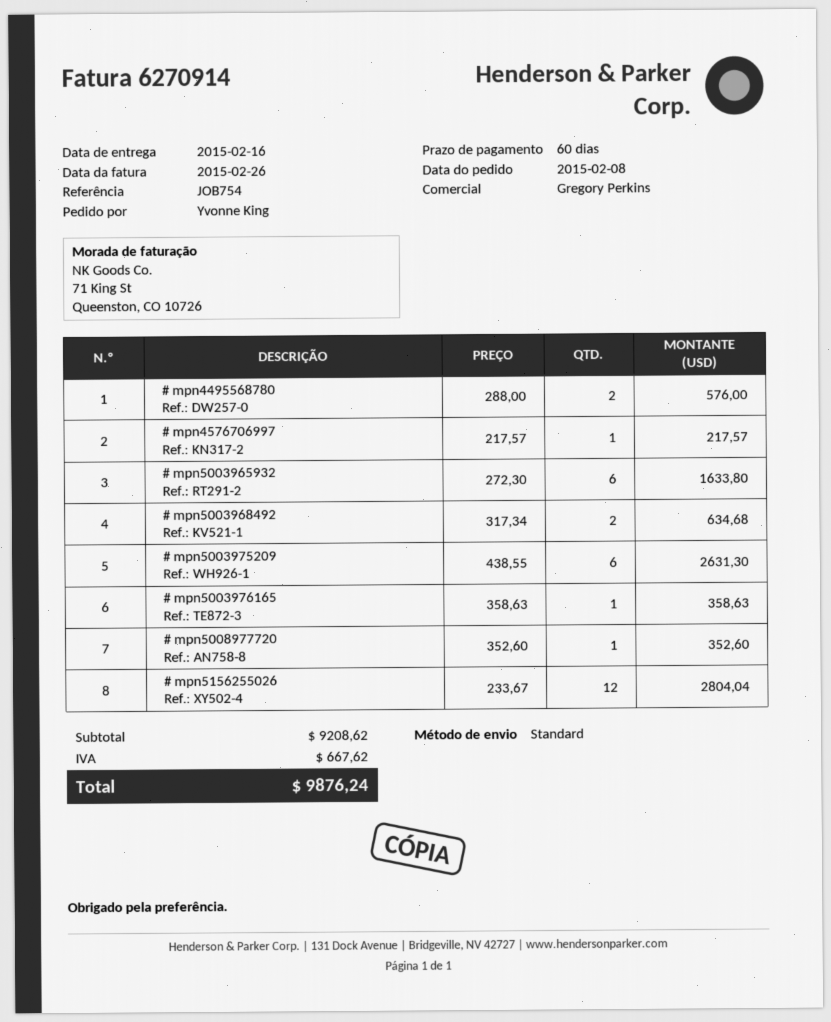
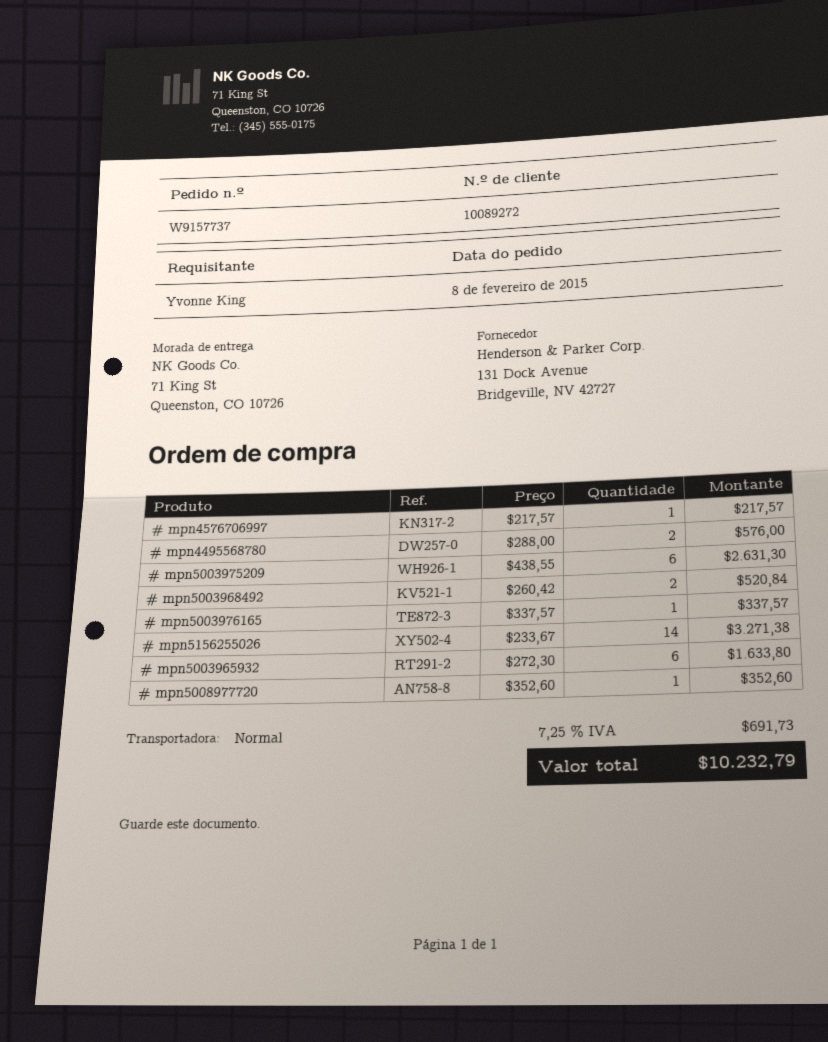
# mpn5003968492: 2 x 317.34 = 634.68 -> 2 x 260.42 = 520.84
# mpn5003976165: 1 x 358.63 = 358.63 -> 1 x 337.57 = 337.57
# mpn5156255026: 12 x 233.67 = 2804.04 -> 14 x 233.67 = 3271.38
tax: 667.62 -> 691.73
total: 9876.24 -> 10232.79

